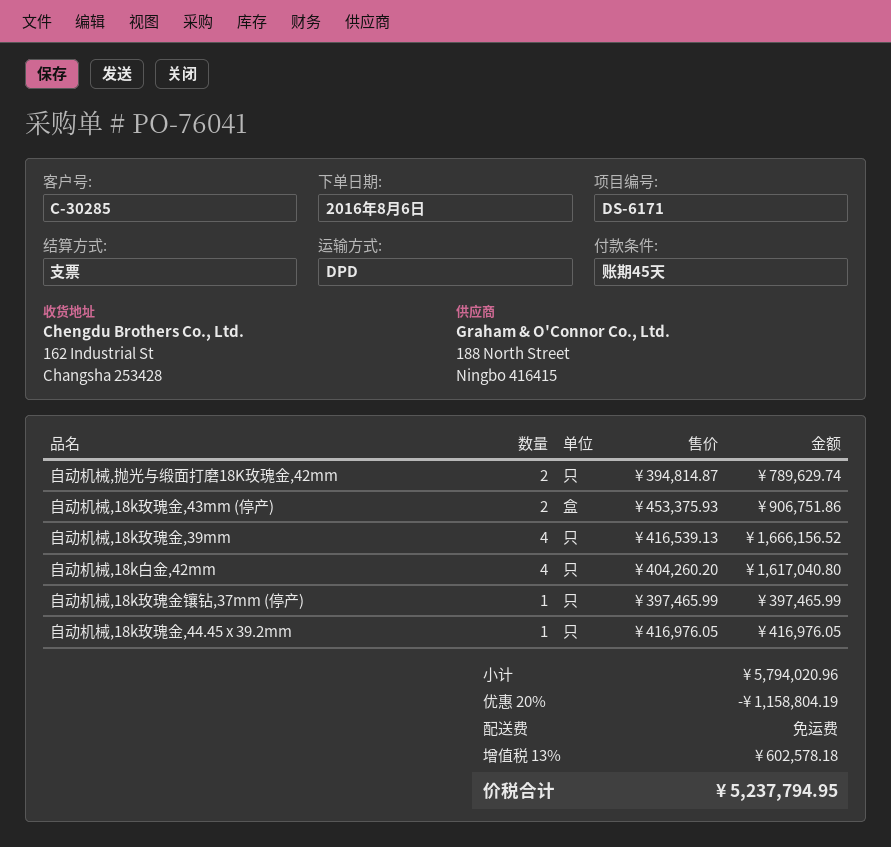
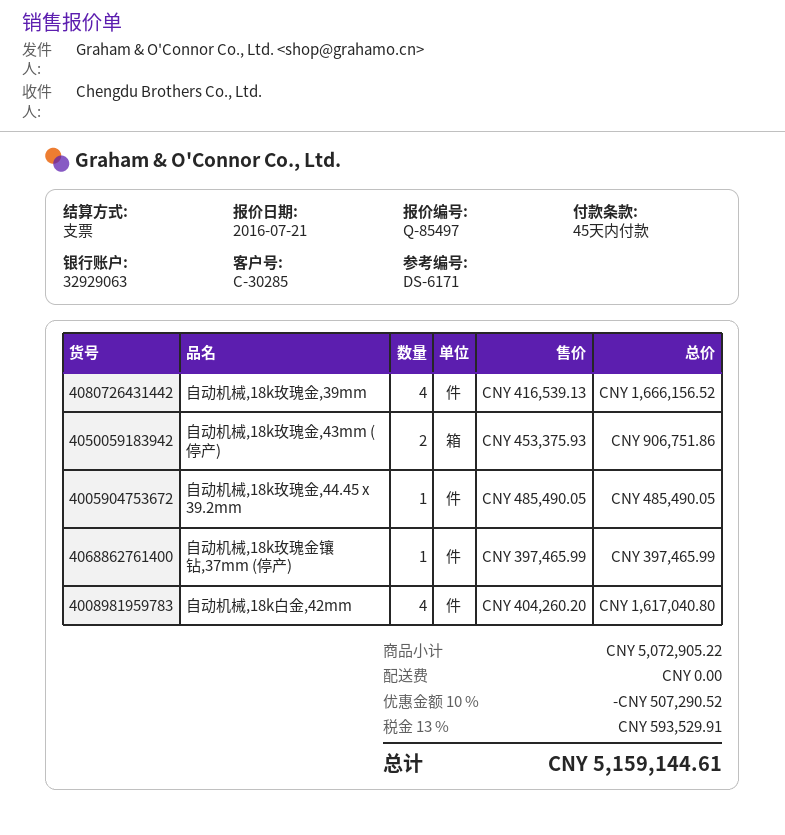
自动机械,抛光与缎面打磨18K玫瑰金,42mm: 2 x 394814.87 = 789629.74 -> none
自动机械,18k玫瑰金,44.45 x 39.2mm: 1 x 416976.05 = 416976.05 -> 1 x 485490.05 = 485490.05
subtotal: 5794020.96 -> 5072905.22
discount: 20% = 1158804.19 -> 10% = 507290.52
tax: 13% = 602578.18 -> 13% = 593529.91
total: 5237794.95 -> 5159144.61

